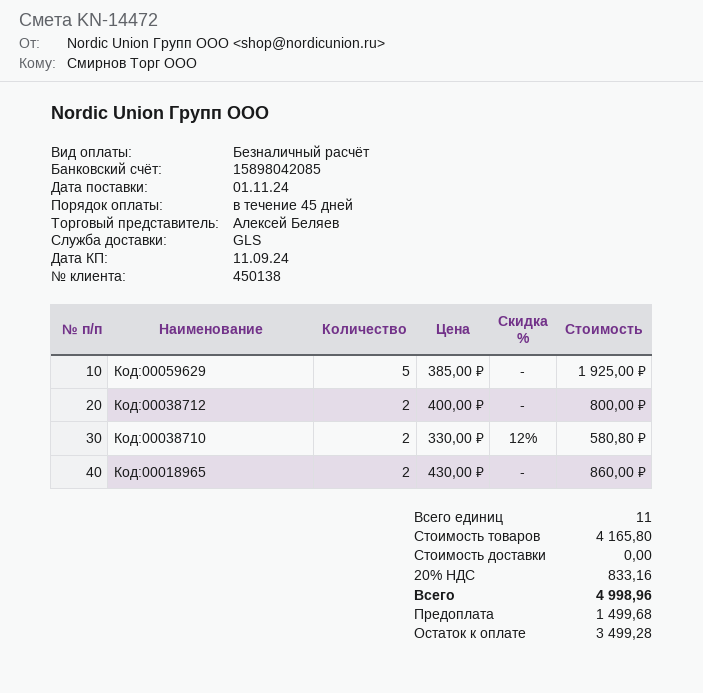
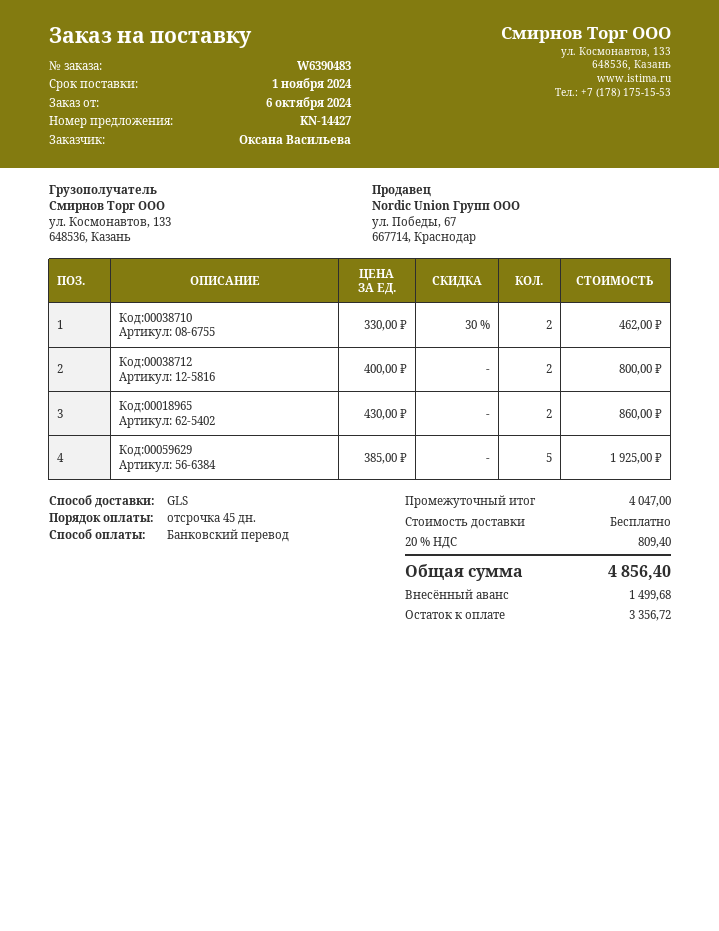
quote number: KN-14472 -> KN-14427
Код:00038710: 2 x 330.00 - 12% = 580.80 -> 2 x 330.00 - 30% = 462.00
subtotal: 4165.80 -> 4047.00
tax: 20% = 833.16 -> 20% = 809.40
total: 4998.96 -> 4856.40
balance: 3499.28 -> 3356.72

